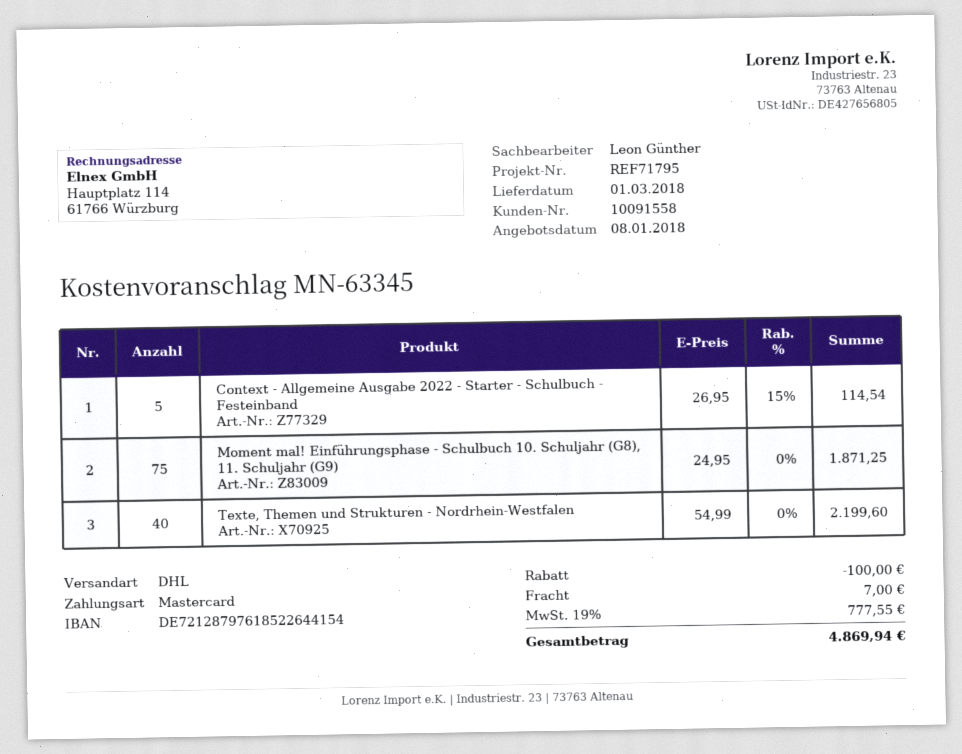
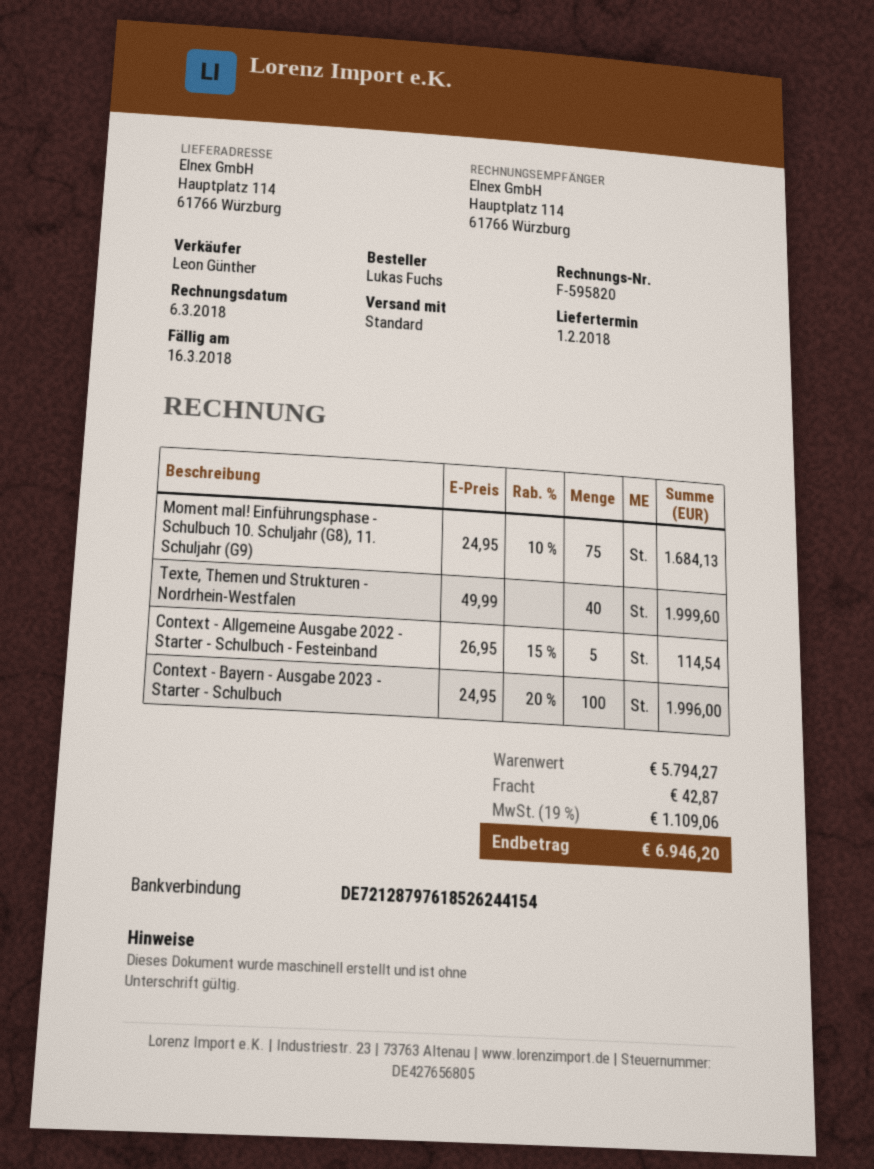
delivery date: 2018-03-01 -> 2018-02-01
bank account: DE72128797618522644154 -> DE72128797618526244154
shipping method: DHL -> standard
Moment mal! Einführungsphase - Schulbuch 10. Schuljahr (G8), 11. Schuljahr (G9): 75 x 24.95 = 1871.25 -> 75 x 24.95 - 10% = 1684.13
Texte, Themen und Strukturen - Nordrhein-Westfalen: 40 x 54.99 = 2199.60 -> 40 x 49.99 = 1999.60
Context - Bayern - Ausgabe 2023 - Starter - Schulbuch: none -> 100 x 24.95 - 20% = 1996.00
discount: 100.00 -> none
shipping: 7.00 -> 42.87
tax: 19% = 777.55 -> 19% = 1109.06
total: 4869.94 -> 6946.20

